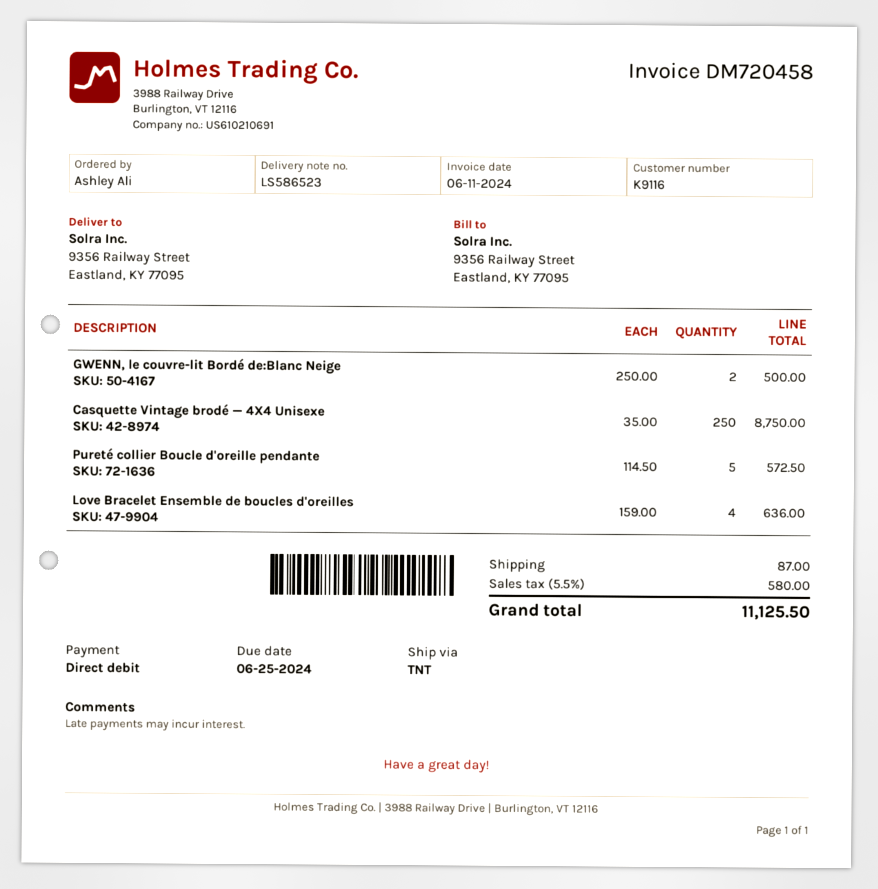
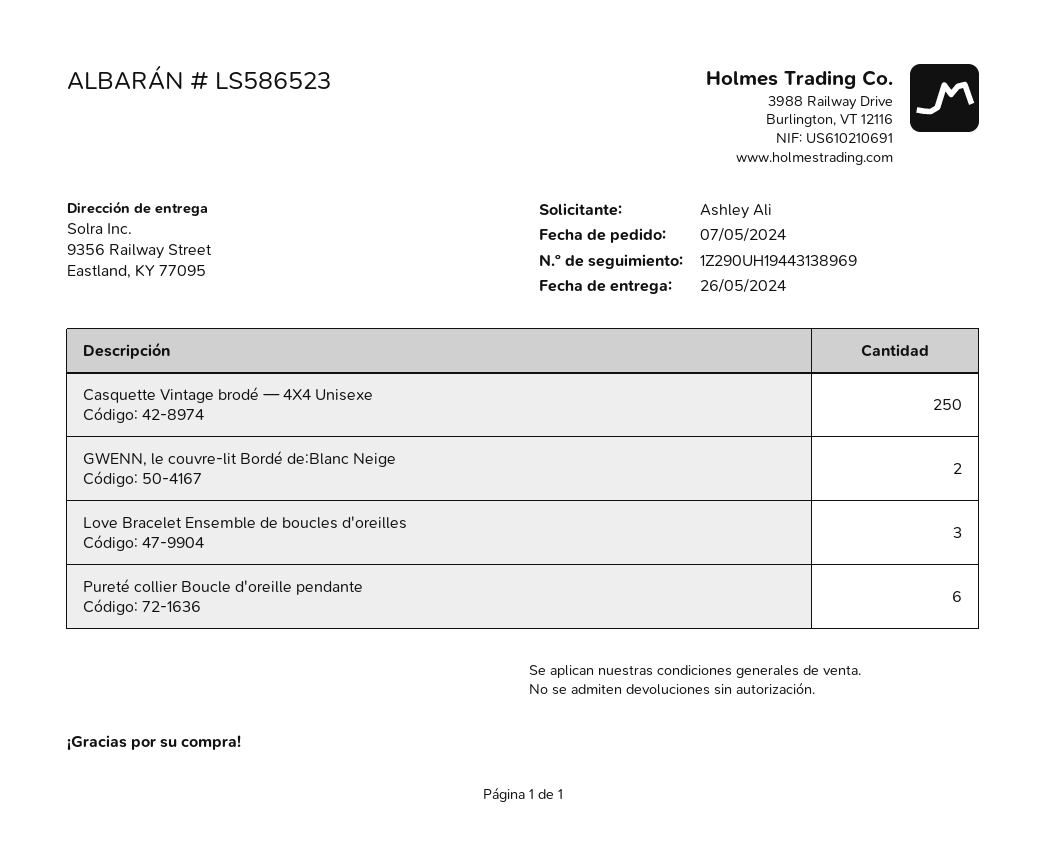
Pureté collier Boucle d'oreille pendante: 5 -> 6
Love Bracelet Ensemble de boucles d'oreilles: 4 -> 3

